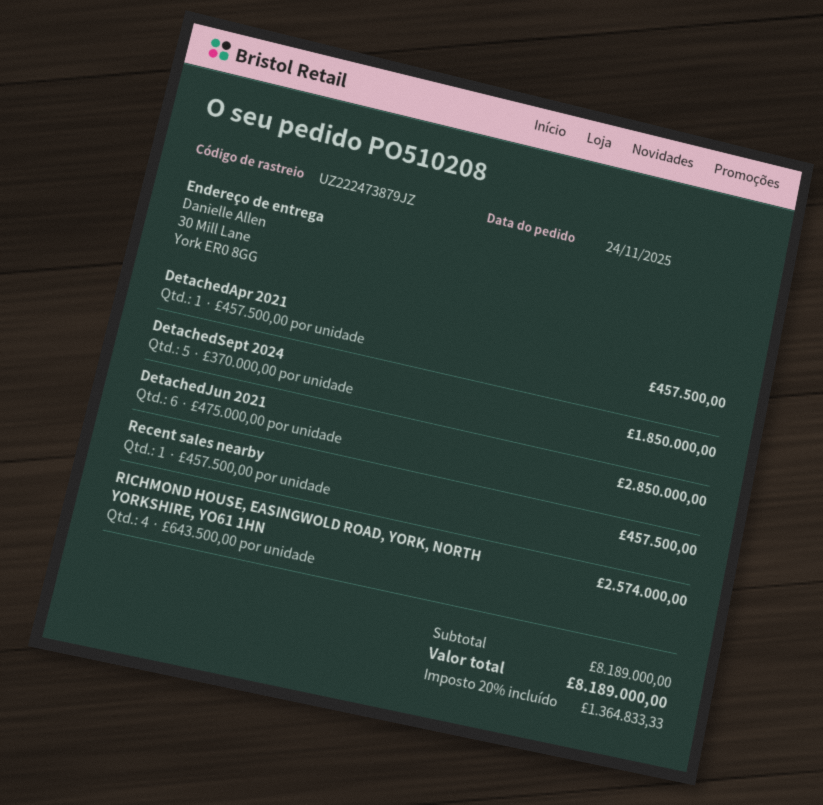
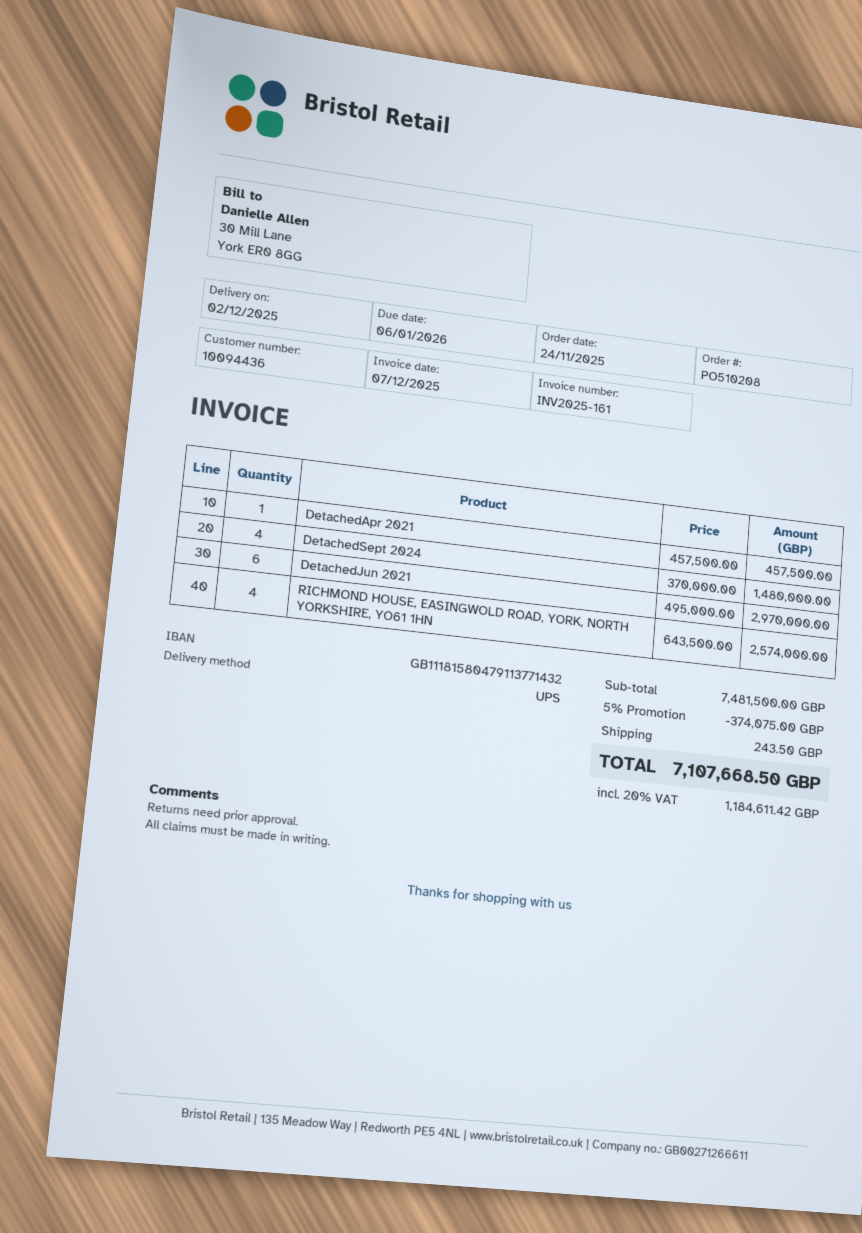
DetachedSept 2024: 5 x 370000.00 = 1850000.00 -> 4 x 370000.00 = 1480000.00
DetachedJun 2021: 6 x 475000.00 = 2850000.00 -> 6 x 495000.00 = 2970000.00
Recent sales nearby: 1 x 457500.00 = 457500.00 -> none
subtotal: 8189000.00 -> 7481500.00
discount: none -> 5% = 374075.00
shipping: none -> 243.50
tax: 20% = 1364833.33 -> 20% = 1184611.42
total: 8189000.00 -> 7107668.50

